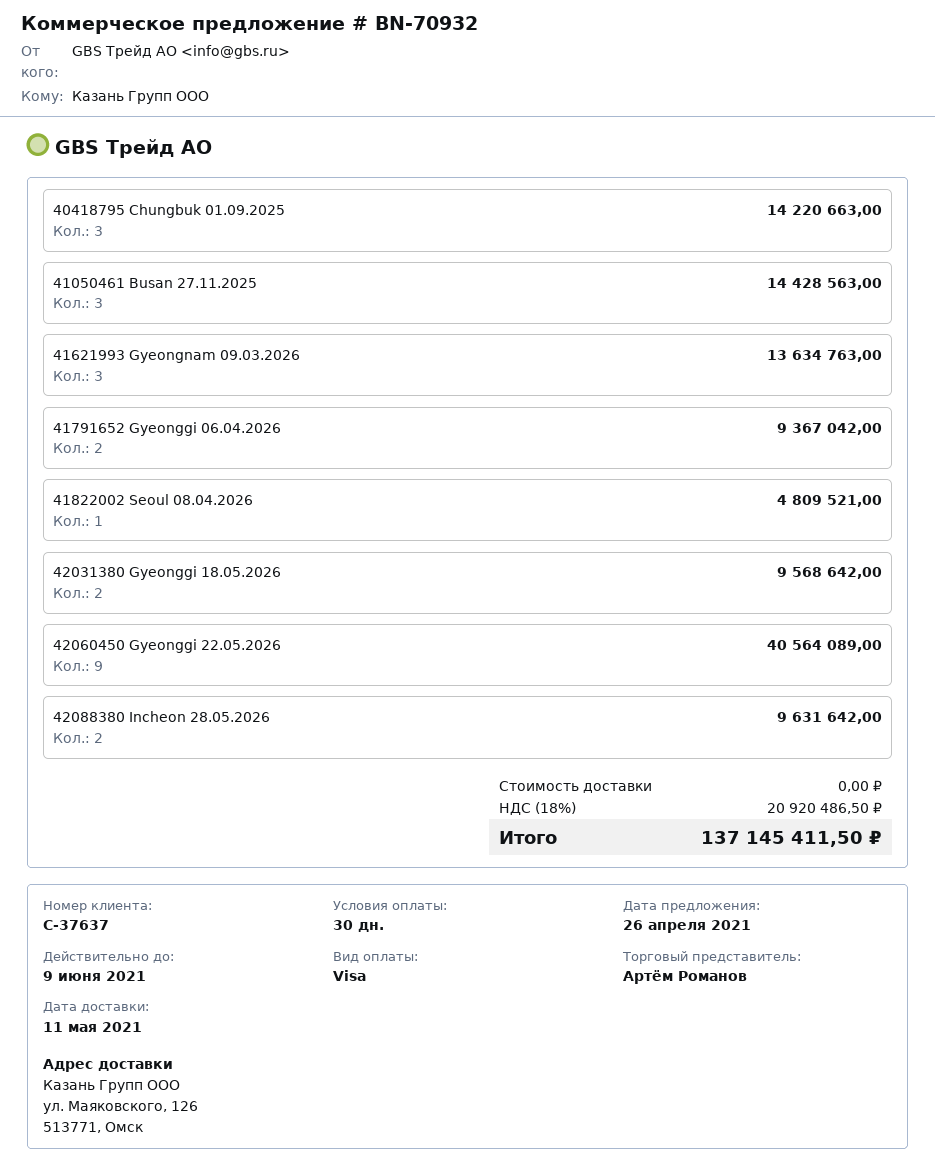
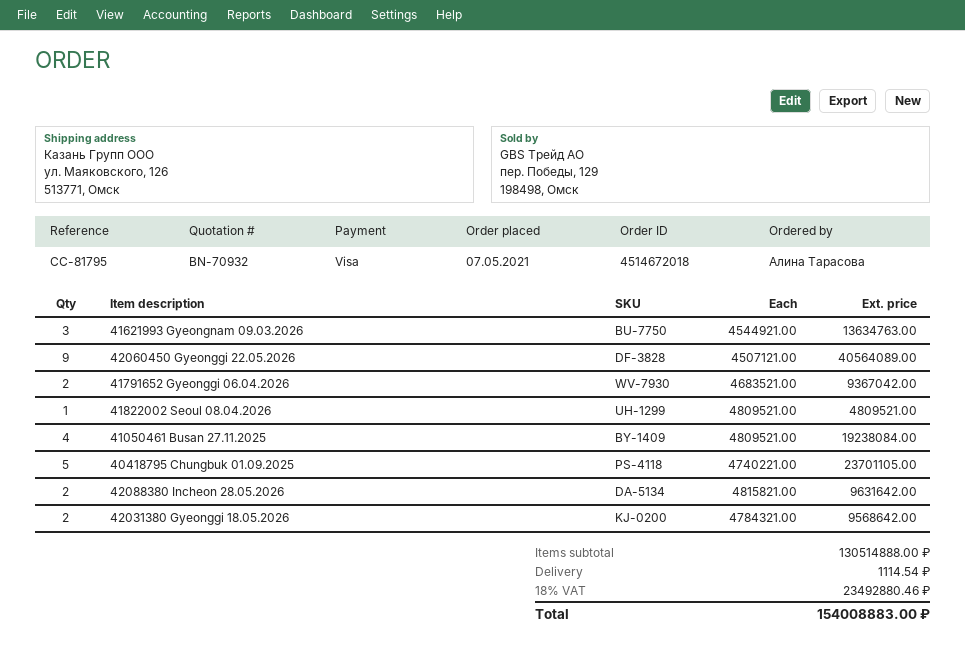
40418795 Chungbuk 01.09.2025: 3 for 14220663.00 -> 5 for 23701105.00
41050461 Busan 27.11.2025: 3 for 14428563.00 -> 4 for 19238084.00
shipping: 0.00 -> 1114.54
tax: 18% = 20920486.50 -> 18% = 23492880.46
total: 137145411.50 -> 154008883.00

